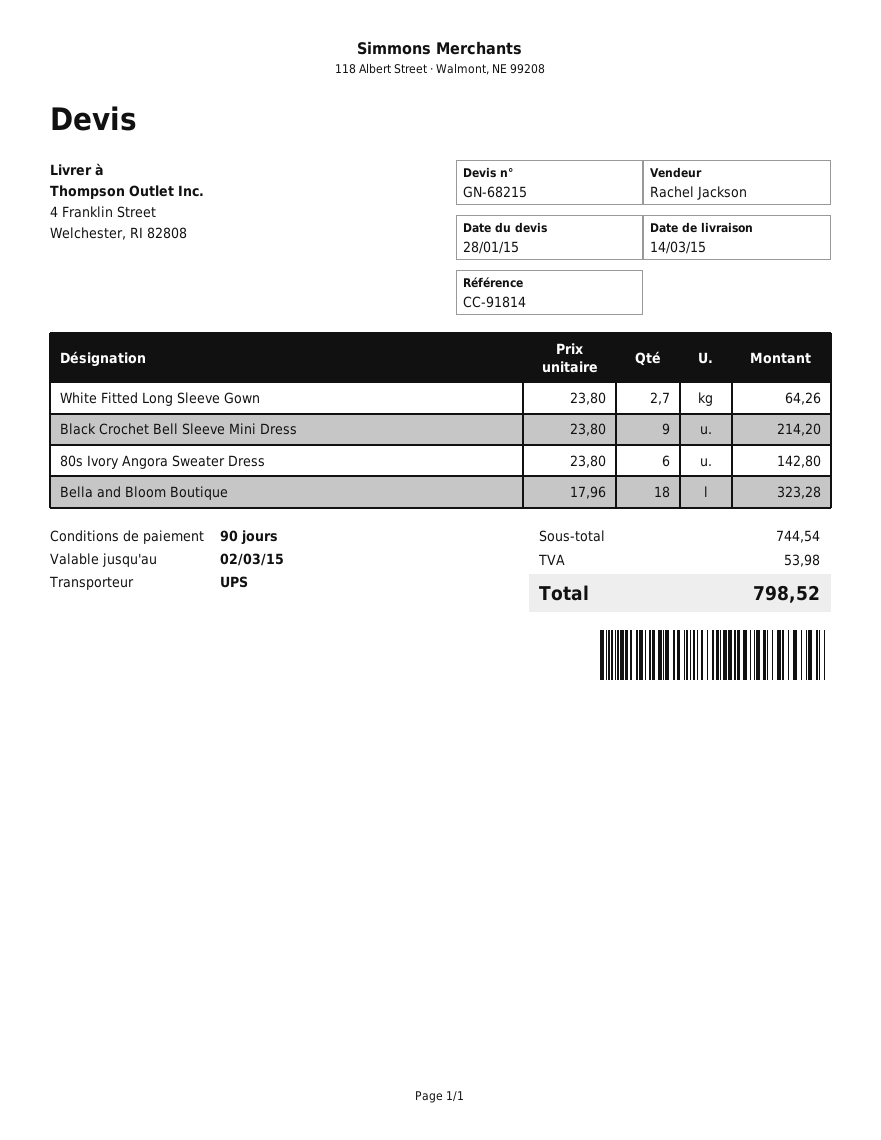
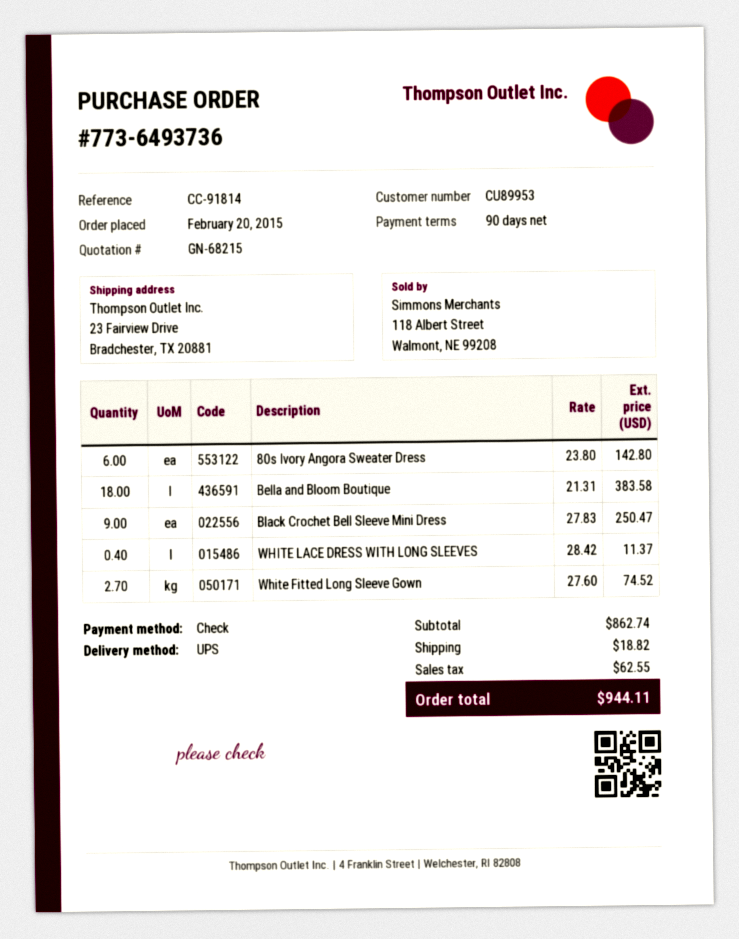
ship to: 4 Franklin Street, Welchester, RI 82808 -> 23 Fairview Drive, Bradchester, TX 20881
White Fitted Long Sleeve Gown: 2.7 x 23.80 = 64.26 -> 2.7 x 27.60 = 74.52
Black Crochet Bell Sleeve Mini Dress: 9 x 23.80 = 214.20 -> 9 x 27.83 = 250.47
Bella and Bloom Boutique: 18 x 17.96 = 323.28 -> 18 x 21.31 = 383.58
WHITE LACE DRESS WITH LONG SLEEVES: none -> 0.4 x 28.42 = 11.37
subtotal: 744.54 -> 862.74
shipping: none -> 18.82
tax: 53.98 -> 62.55
total: 798.52 -> 944.11

